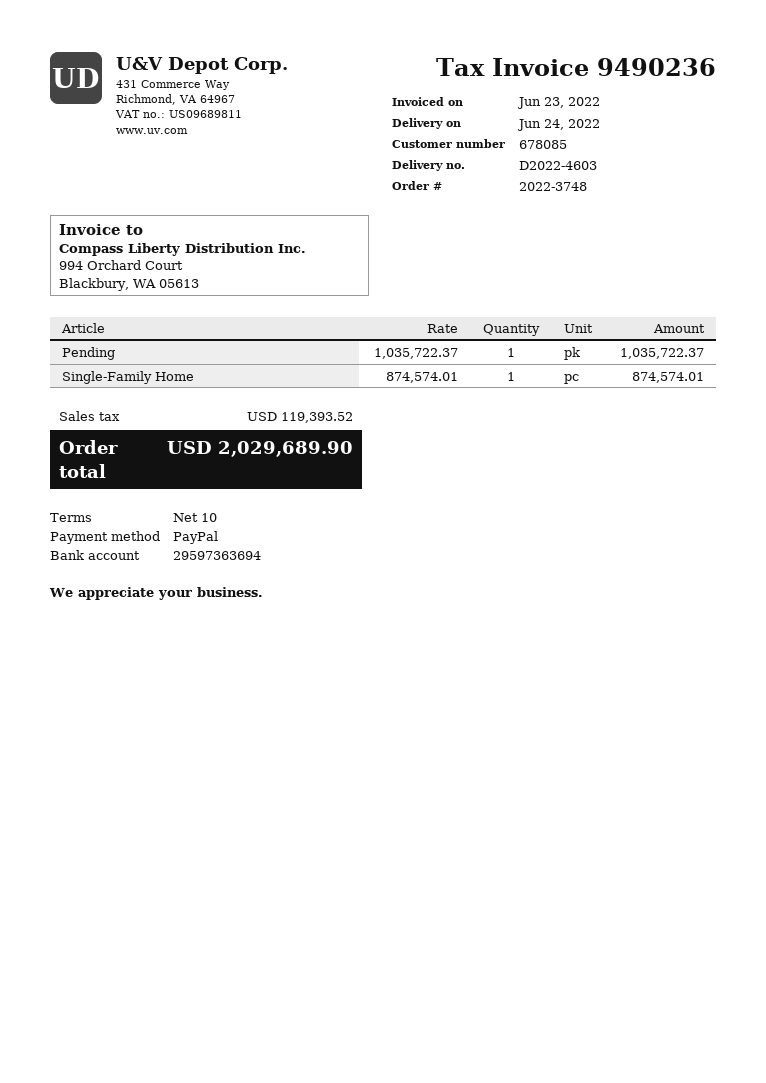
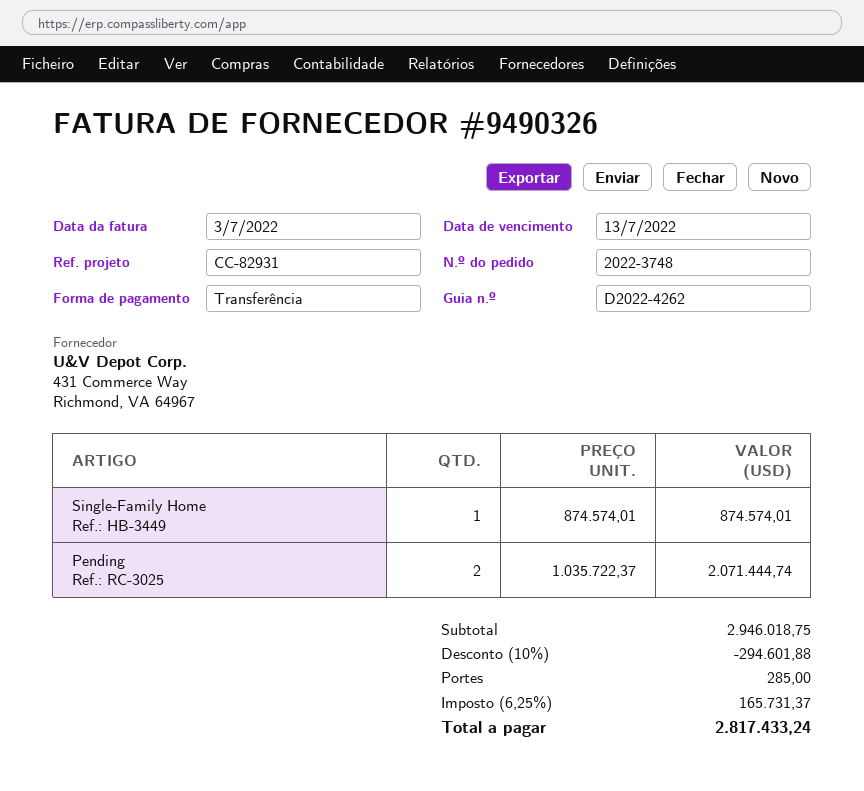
delivery note number: D2022-4603 -> D2022-4262
invoice number: 9490236 -> 9490326
invoice date: 2022-06-23 -> 2022-07-03
payment method: PayPal -> bank transfer
Pending: 1 x 1035722.37 = 1035722.37 -> 2 x 1035722.37 = 2071444.74
discount: none -> 10% = 294601.88
shipping: none -> 285.00
tax: 119393.52 -> 165731.37
total: 2029689.90 -> 2817433.24

